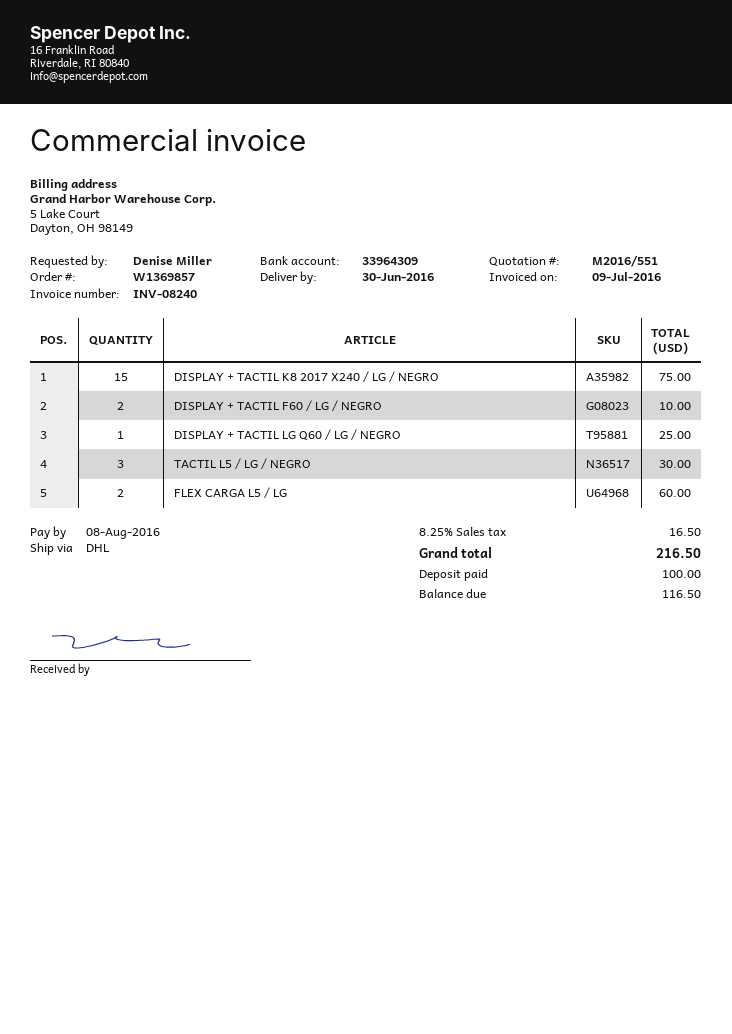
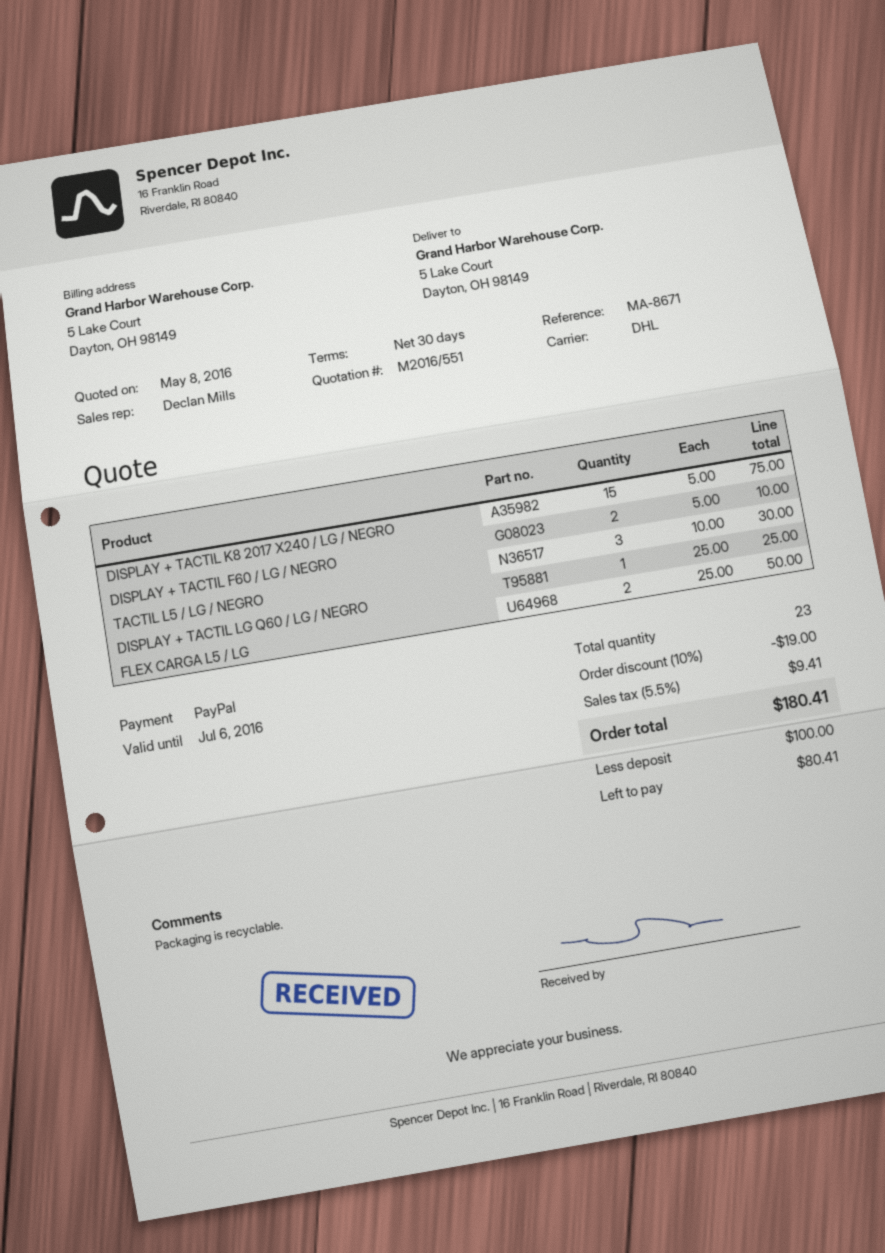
FLEX CARGA L5 / LG: 2 for 60.00 -> 2 for 50.00
discount: none -> 10% = 19.00
tax: 8.25% = 16.50 -> 5.5% = 9.41
total: 216.50 -> 180.41
balance: 116.50 -> 80.41

